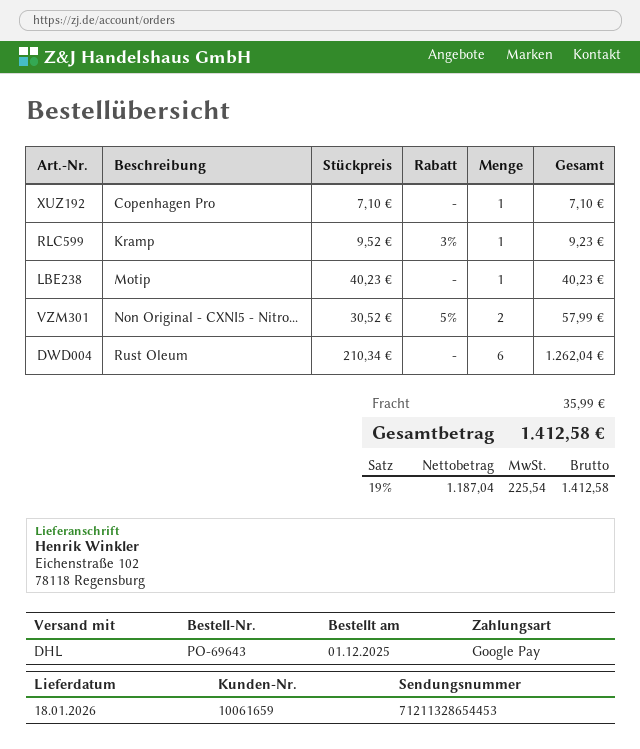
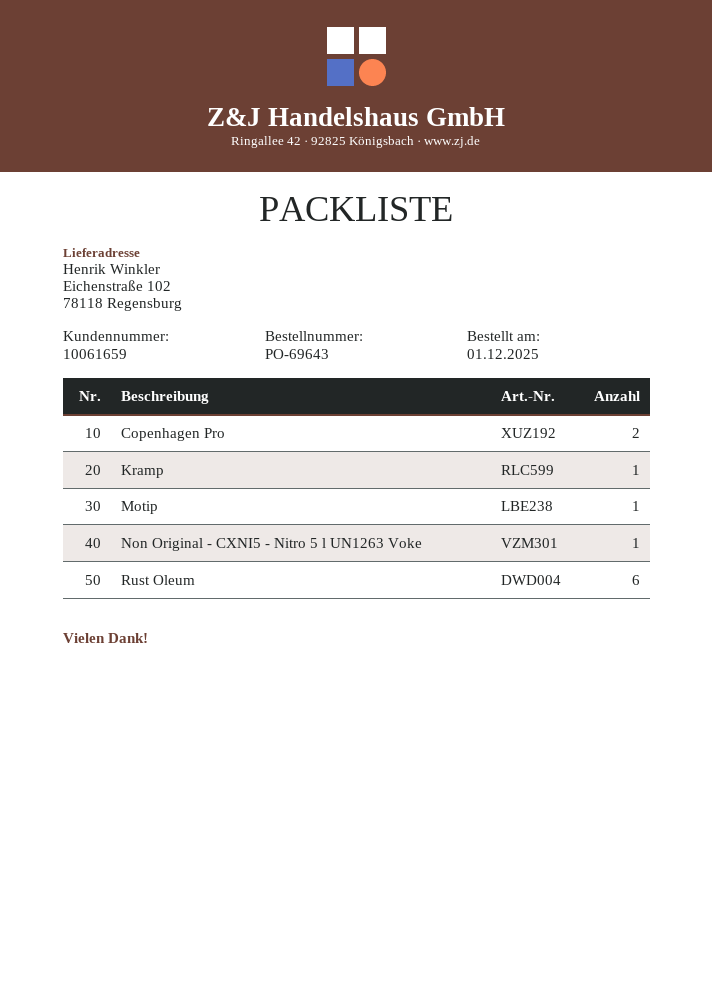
Copenhagen Pro: 1 -> 2
Non Original - CXNI5 - Nitro...: 2 -> 1

